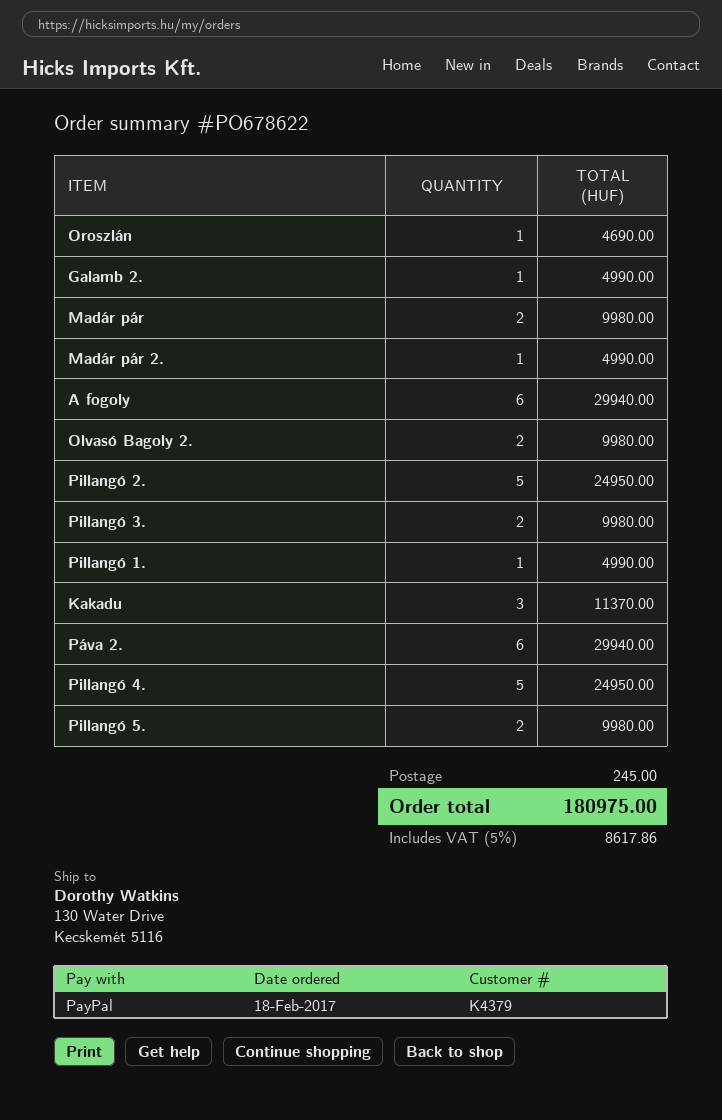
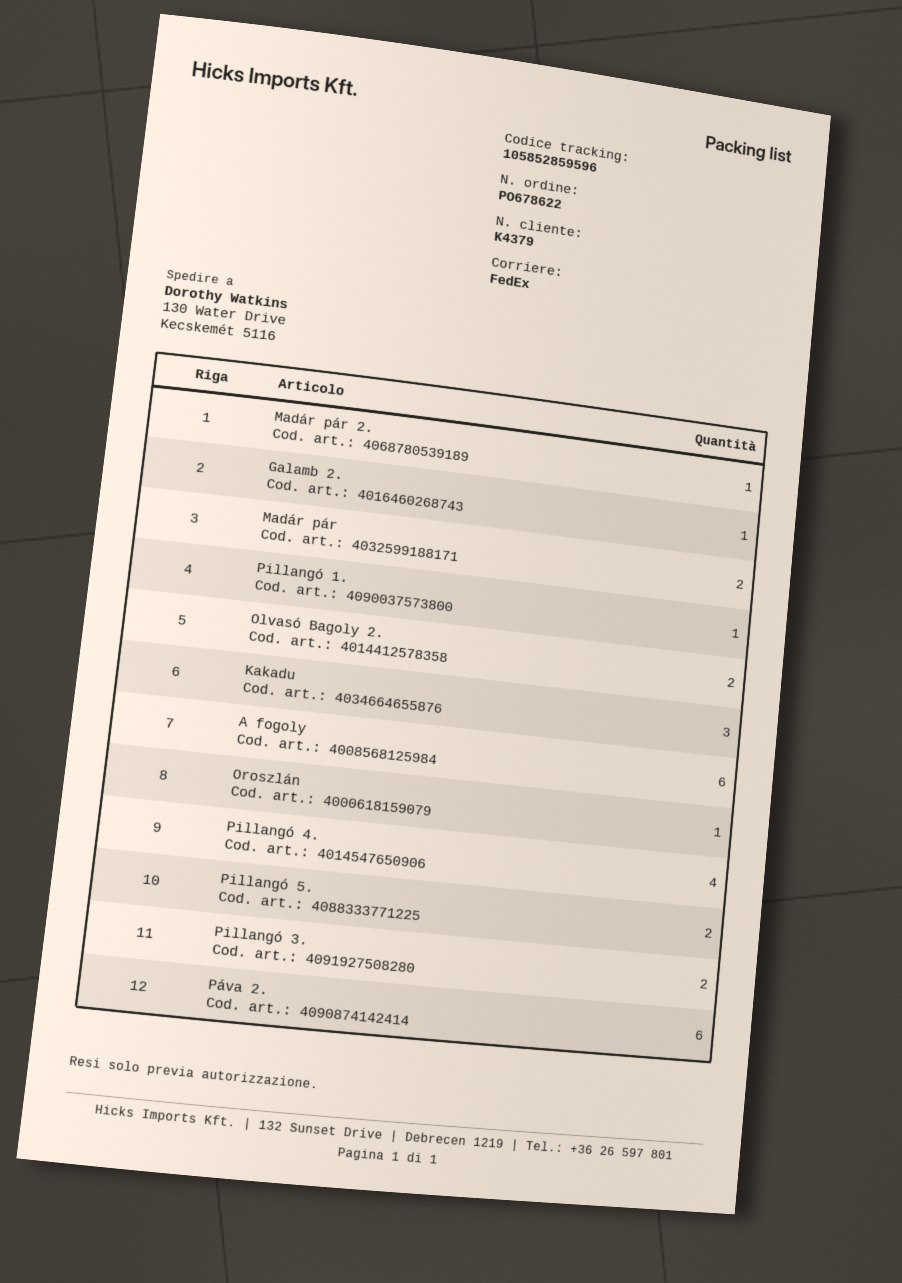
Pillangó 2.: 5 -> none
Pillangó 4.: 5 -> 4

